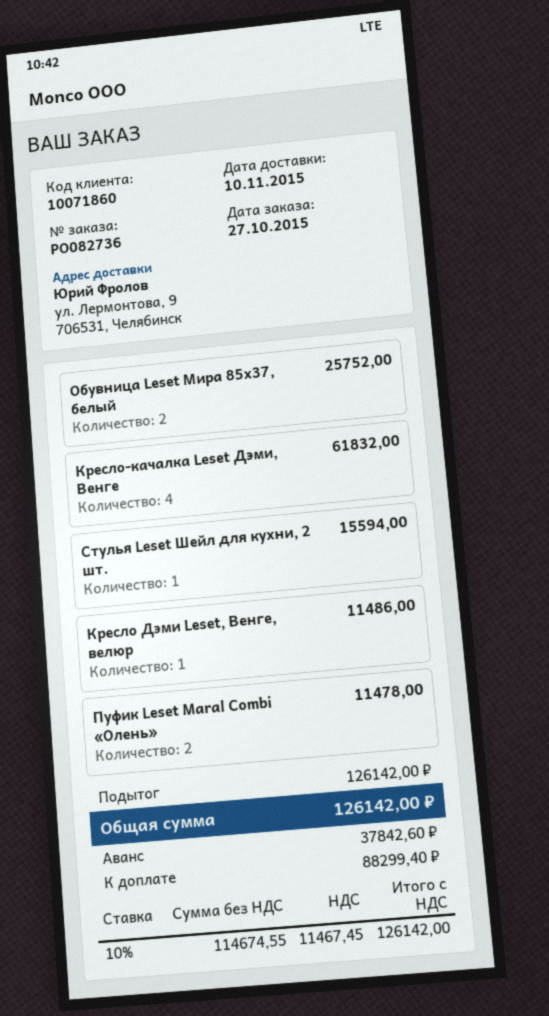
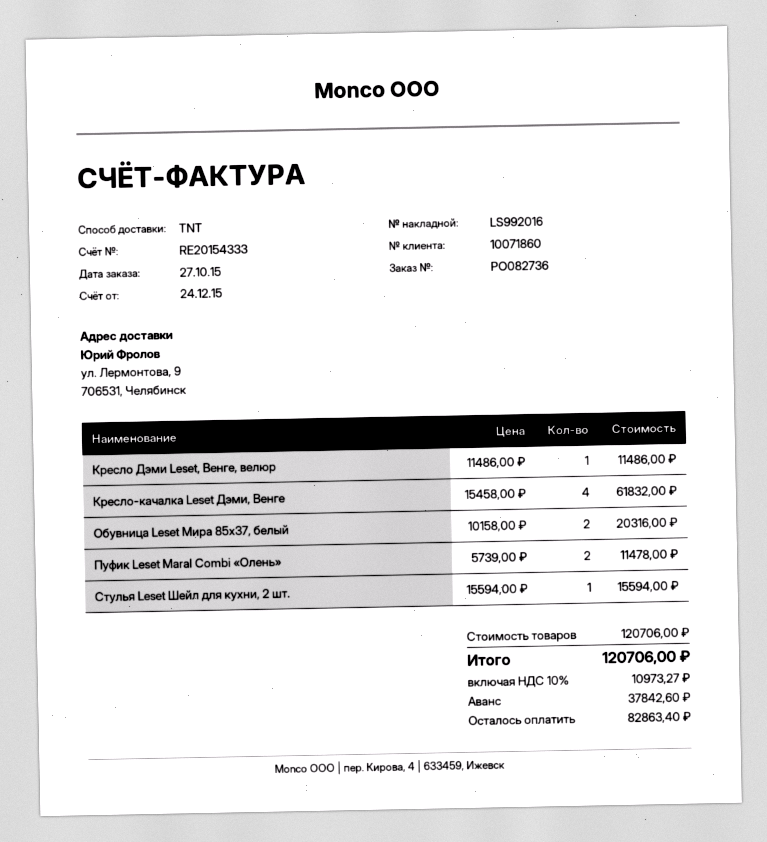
Обувница Leset Мира 85х37, белый: 2 for 25752.00 -> 2 for 20316.00
subtotal: 126142.00 -> 120706.00
tax: 10% = 11467.45 -> 10% = 10973.27
total: 126142.00 -> 120706.00
balance: 88299.40 -> 82863.40

